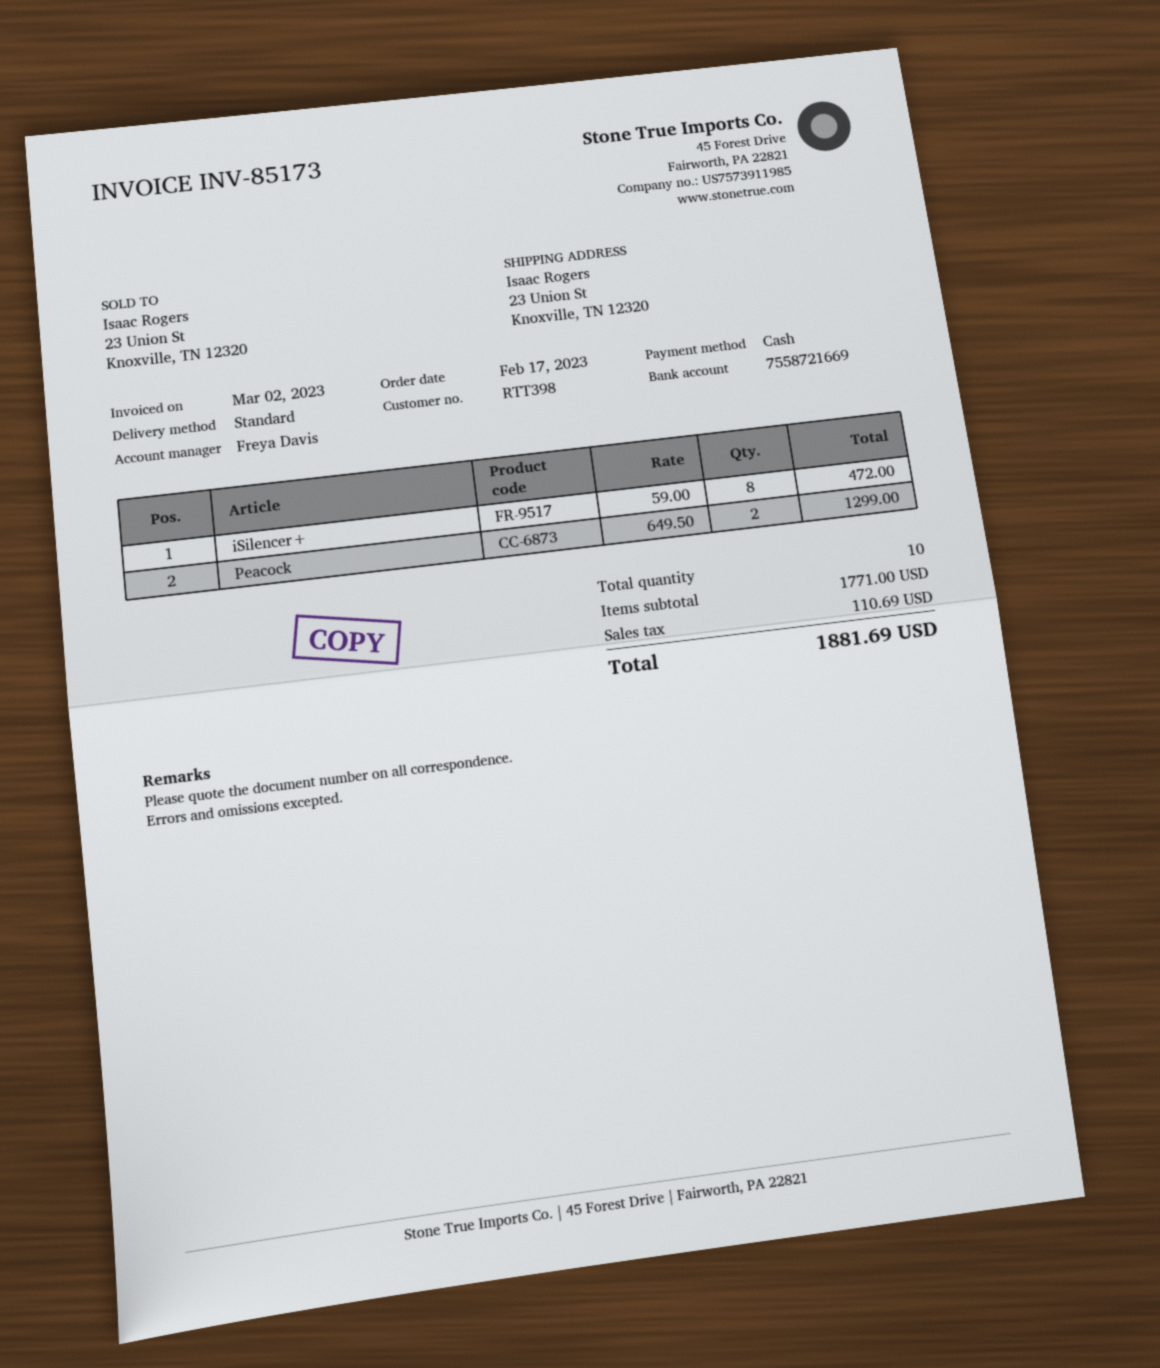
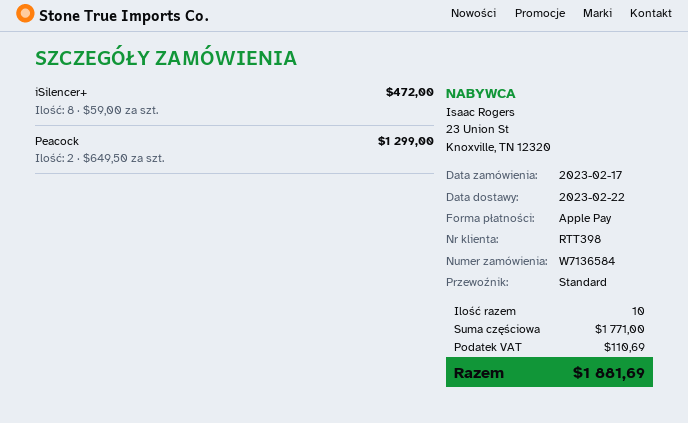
payment method: cash -> Apple Pay

